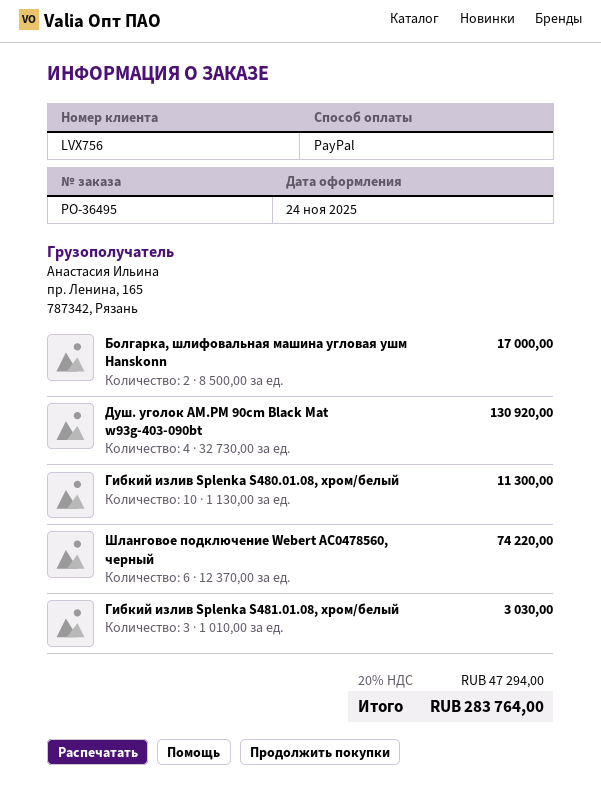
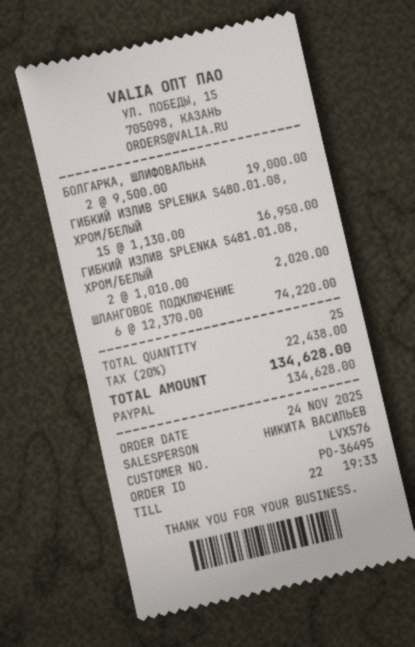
customer number: LVX756 -> LVX576
Болгарка, шлифовальная машина угловая ушм Hanskonn: 2 x 8500.00 = 17000.00 -> 2 x 9500.00 = 19000.00
Душ. уголок AM.PM 90cm Black Mat w93g-403-090bt: 4 x 32730.00 = 130920.00 -> none
Гибкий излив Splenka S480.01.08, хром/белый: 10 x 1130.00 = 11300.00 -> 15 x 1130.00 = 16950.00
Гибкий излив Splenka S481.01.08, хром/белый: 3 x 1010.00 = 3030.00 -> 2 x 1010.00 = 2020.00
tax: 20% = 47294.00 -> 20% = 22438.00
total: 283764.00 -> 134628.00

